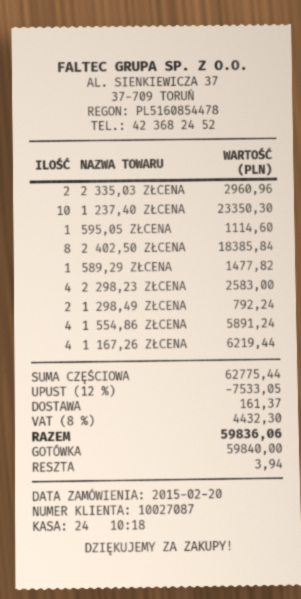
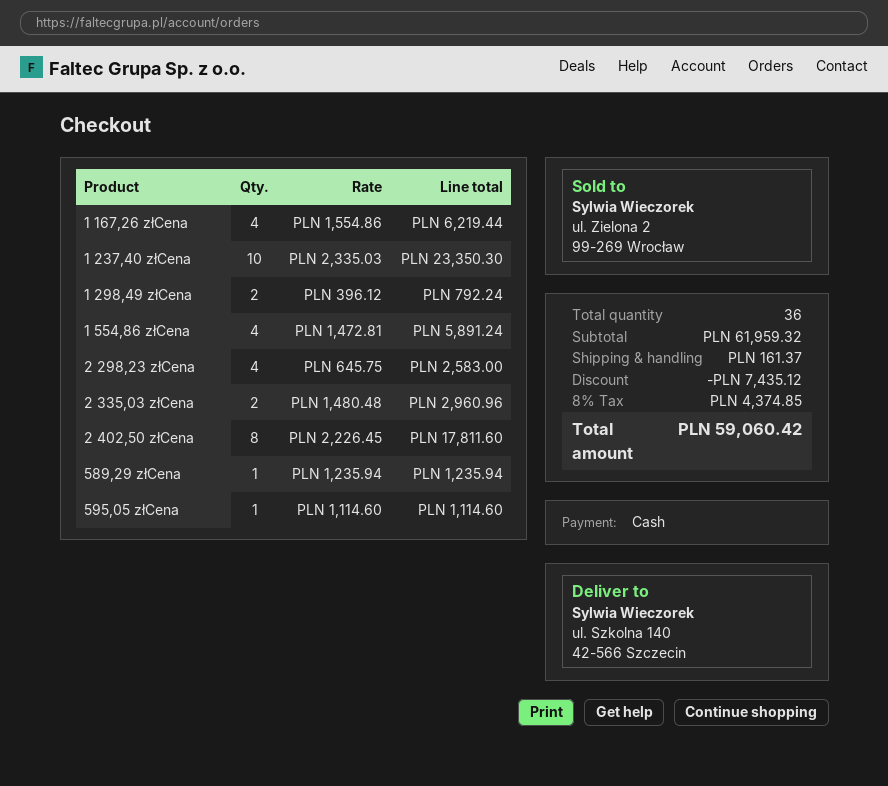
2 402,50 ZŁCENA: 8 for 18385.84 -> 8 for 17811.60
589,29 ZŁCENA: 1 for 1477.82 -> 1 for 1235.94
subtotal: 62775.44 -> 61959.32
discount: 7533.05 -> 7435.12
tax: 8% = 4432.30 -> 8% = 4374.85
total: 59836.06 -> 59060.42

